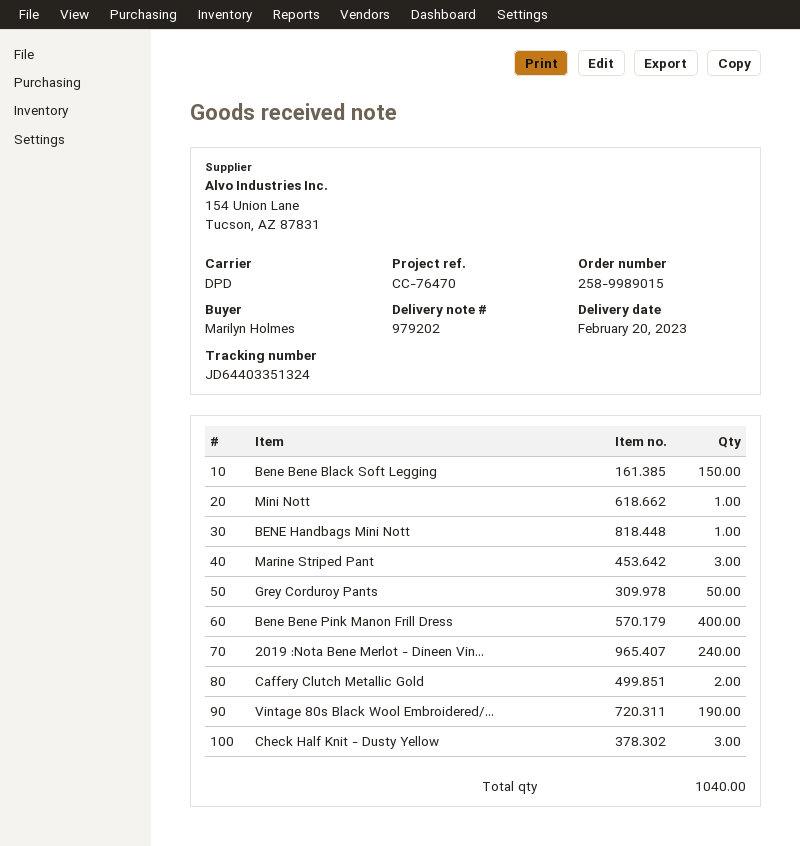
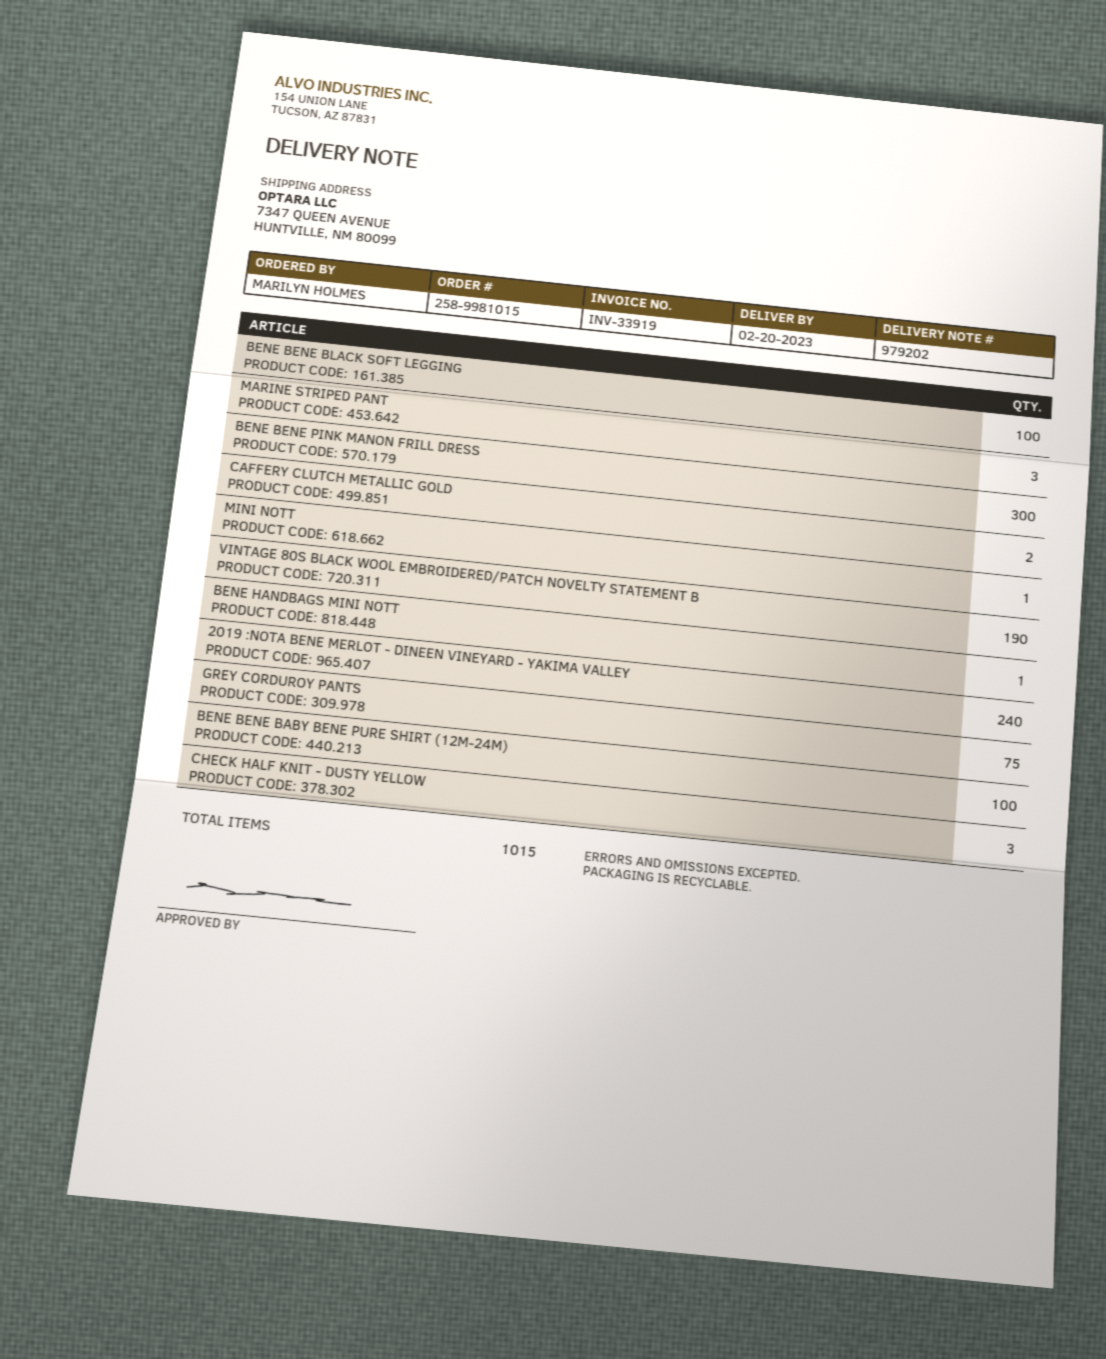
order number: 258-9989015 -> 258-9981015
Bene Bene Black Soft Legging: 150 -> 100
Grey Corduroy Pants: 50 -> 75
Bene Bene Pink Manon Frill Dress: 400 -> 300
BENE BENE BABY BENE PURE SHIRT (12M-24M): none -> 100
total quantity: 1040 -> 1015

